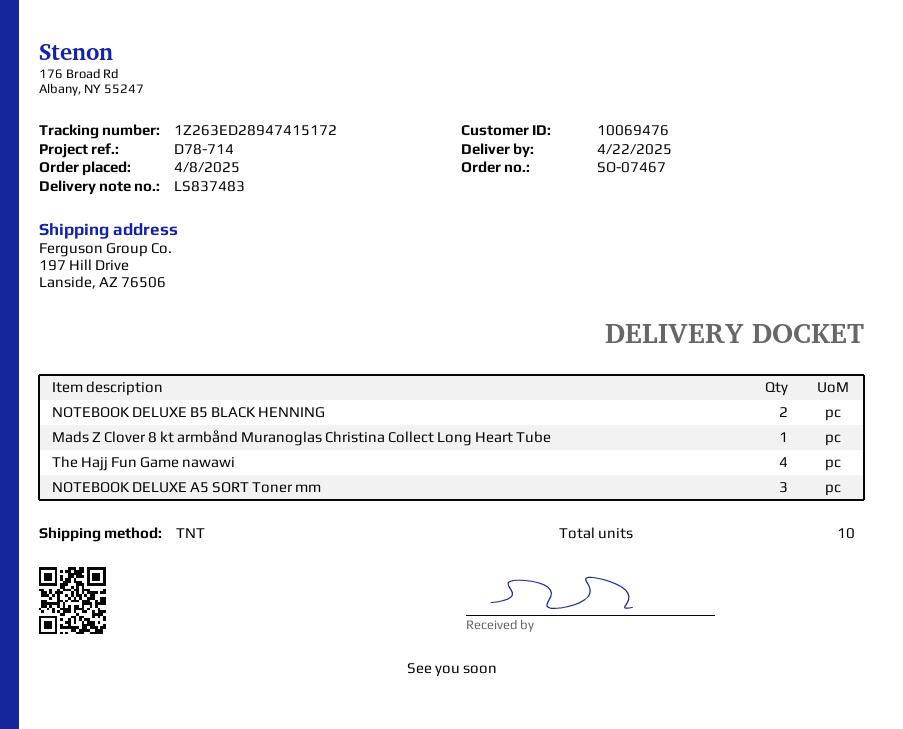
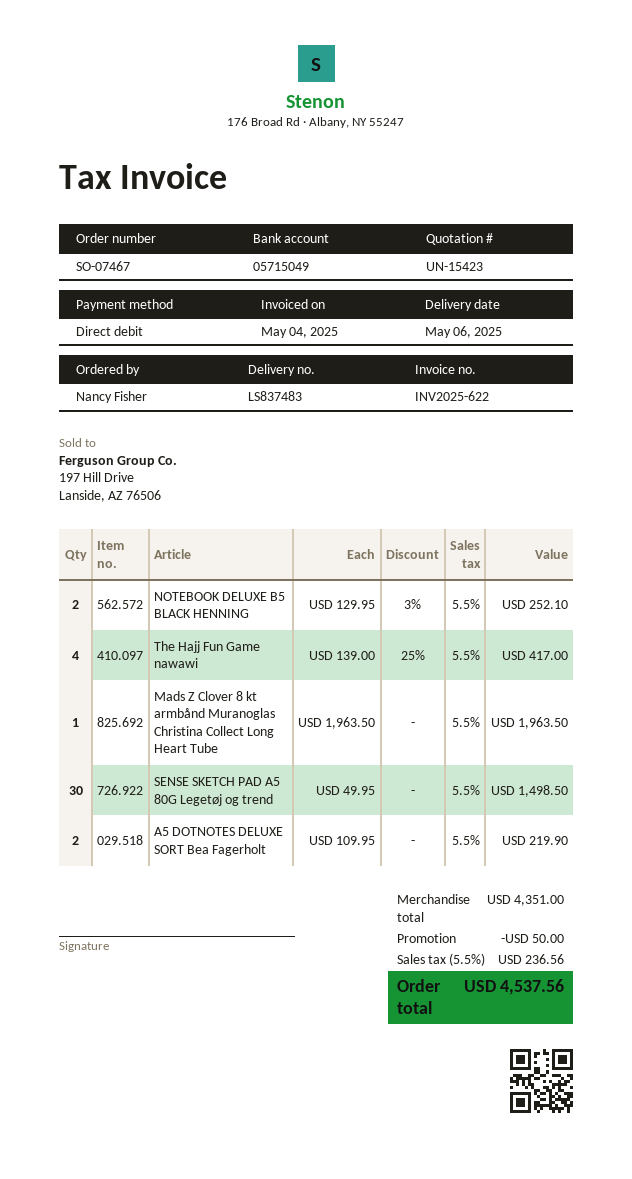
delivery date: 2025-04-22 -> 2025-05-06
NOTEBOOK DELUXE A5 SORT Toner mm: 3 -> none
SENSE SKETCH PAD A5 80G Legetøj og trend: none -> 30
A5 DOTNOTES DELUXE SORT Bea Fagerholt: none -> 2

